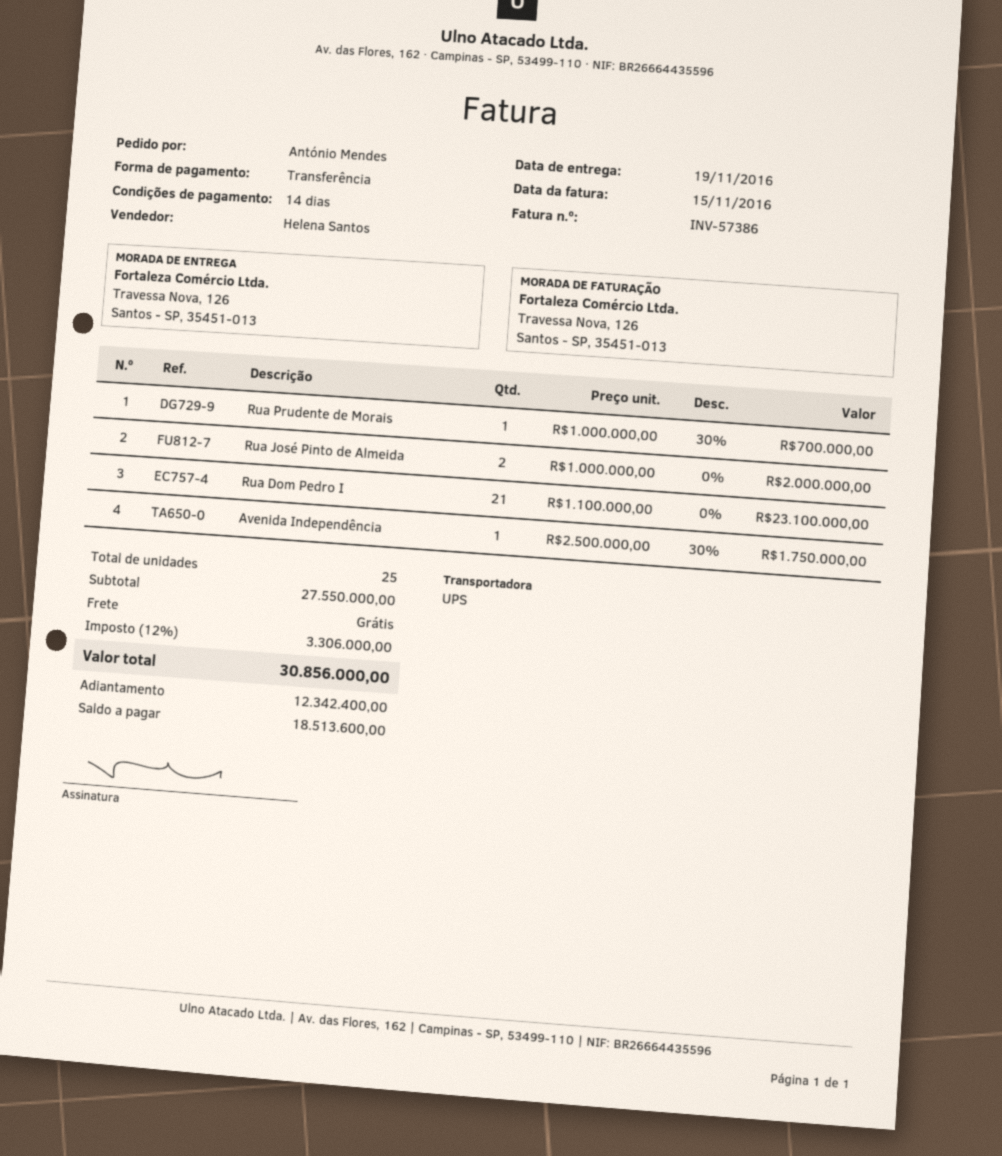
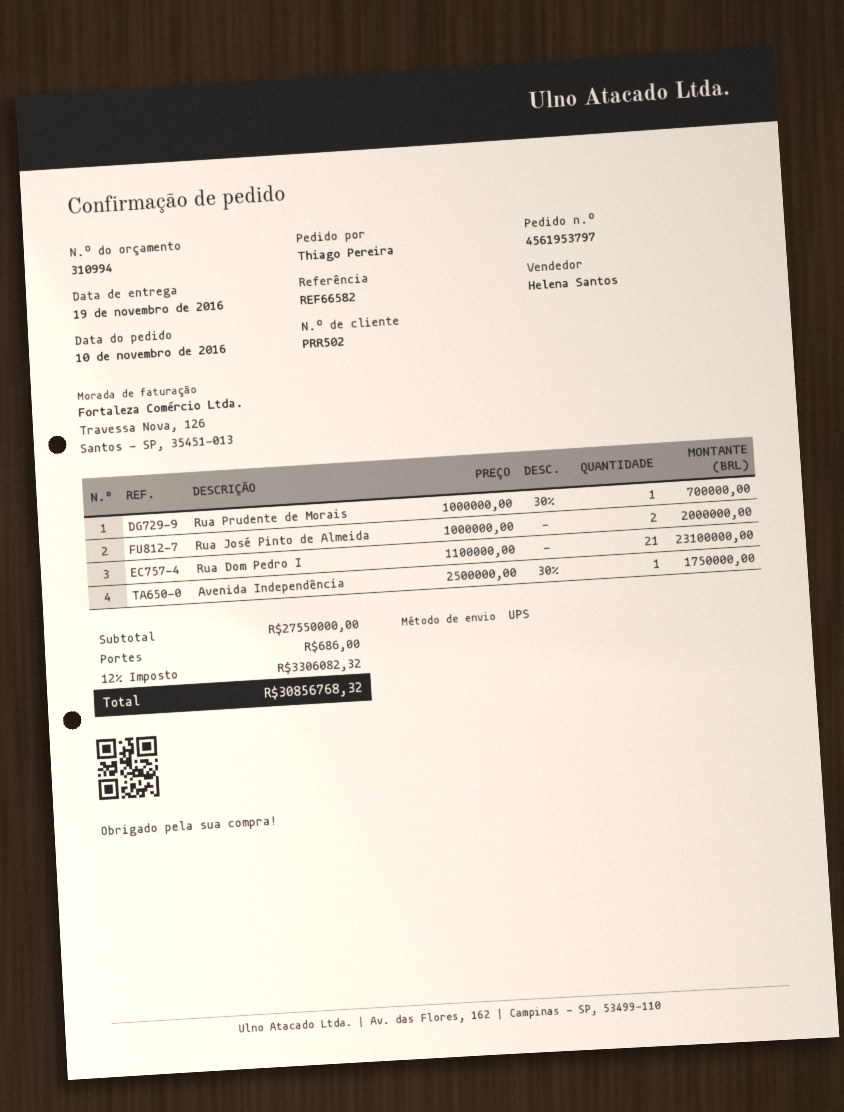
ordered by: António Mendes -> Thiago Pereira
shipping: 0.00 -> 686.00
tax: 12% = 3306000.00 -> 12% = 3306082.32
total: 30856000.00 -> 30856768.32

